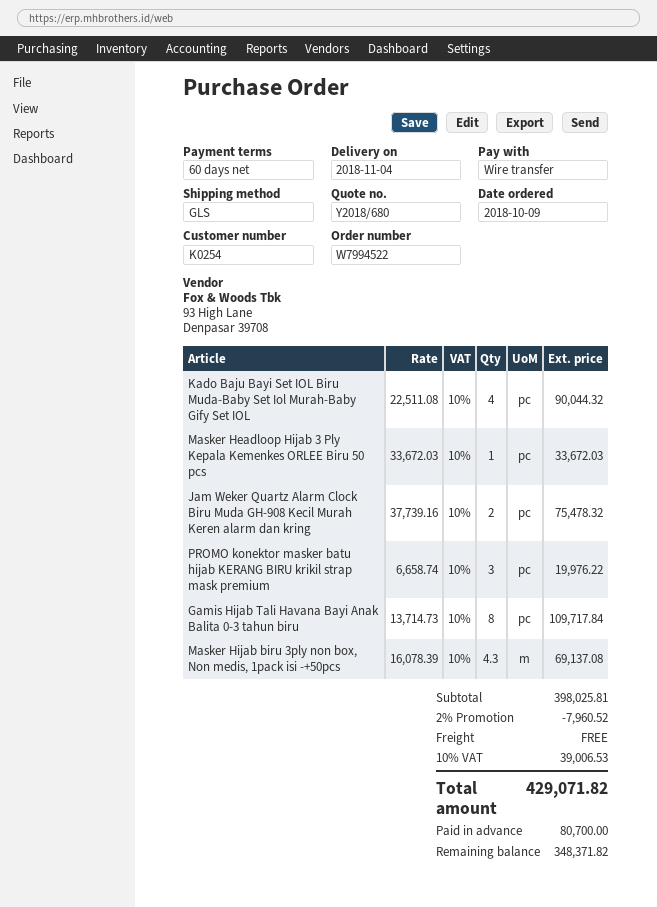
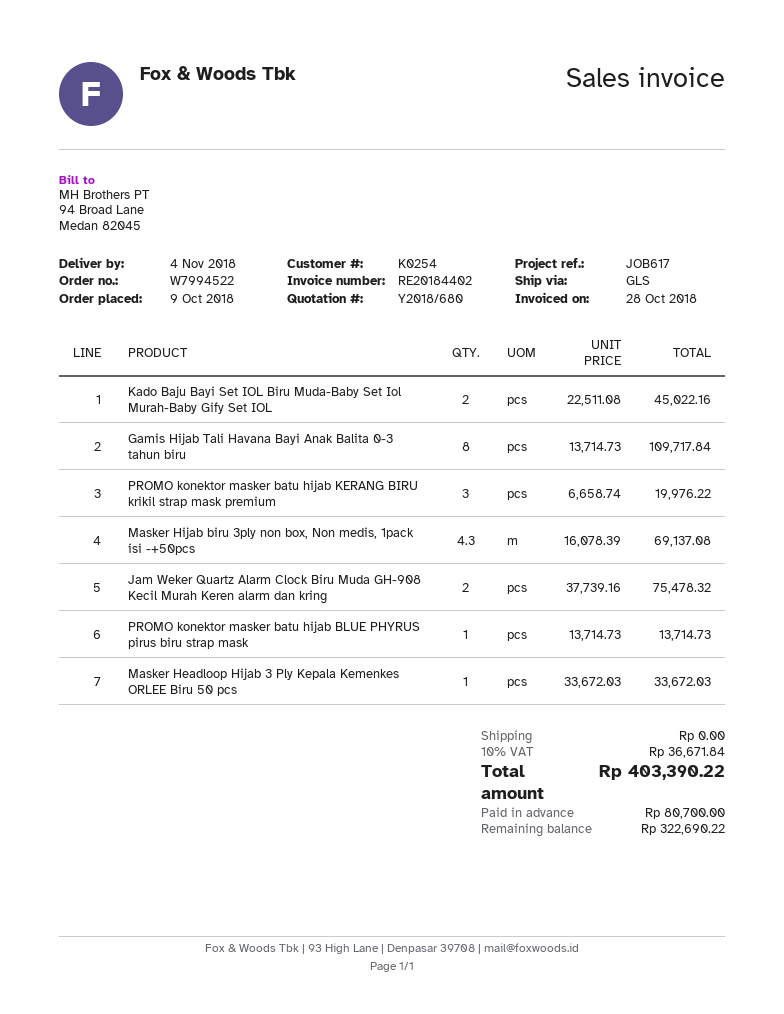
Kado Baju Bayi Set IOL Biru Muda-Baby Set Iol Murah-Baby Gify Set IOL: 4 x 22511.08 = 90044.32 -> 2 x 22511.08 = 45022.16
PROMO konektor masker batu hijab BLUE PHYRUS pirus biru strap mask: none -> 1 x 13714.73 = 13714.73
discount: 2% = 7960.52 -> none
tax: 10% = 39006.53 -> 10% = 36671.84
total: 429071.82 -> 403390.22
balance: 348371.82 -> 322690.22

